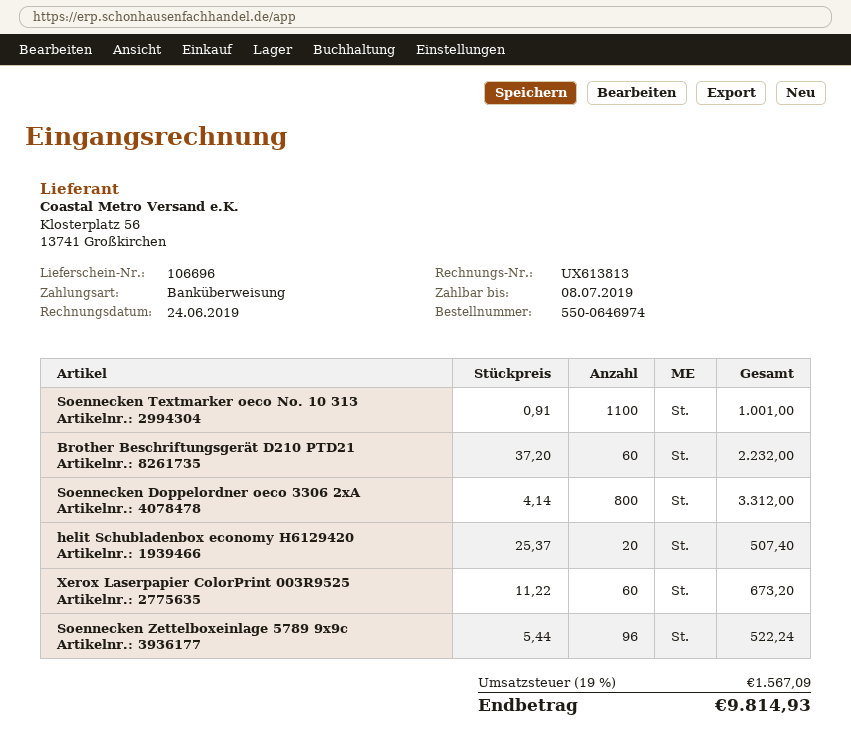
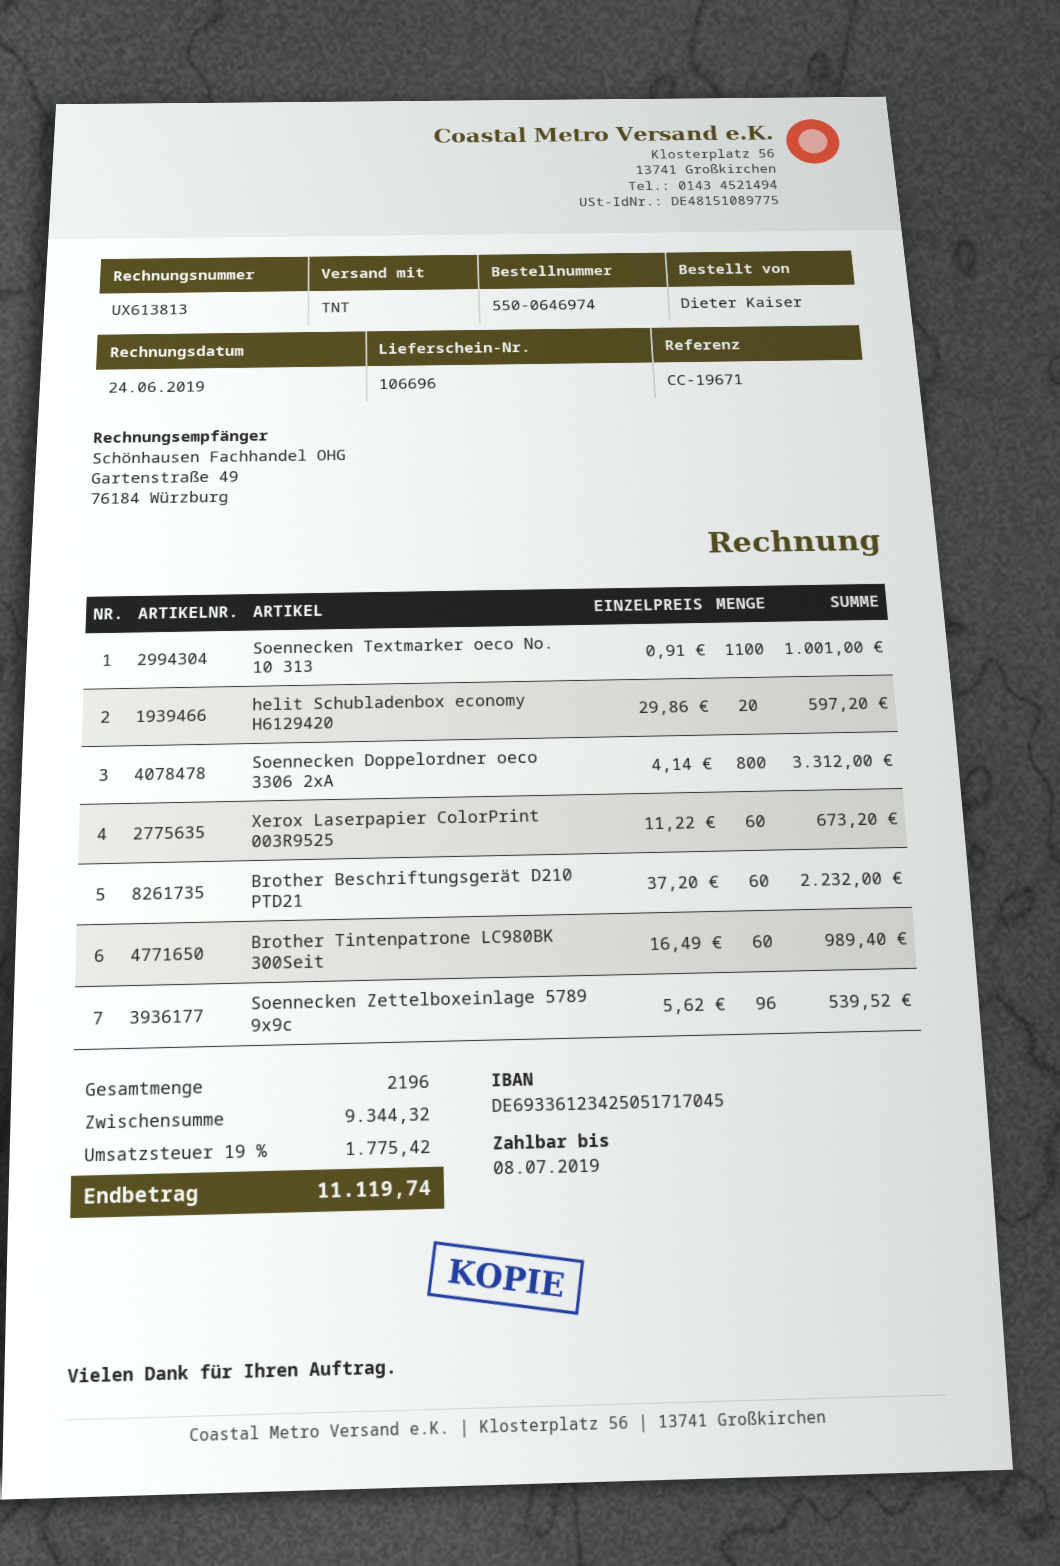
helit Schubladenbox economy H6129420: 20 x 25.37 = 507.40 -> 20 x 29.86 = 597.20
Soennecken Zettelboxeinlage 5789 9x9c: 96 x 5.44 = 522.24 -> 96 x 5.62 = 539.52
Brother Tintenpatrone LC980BK 300Seit: none -> 60 x 16.49 = 989.40
tax: 19% = 1567.09 -> 19% = 1775.42
total: 9814.93 -> 11119.74

